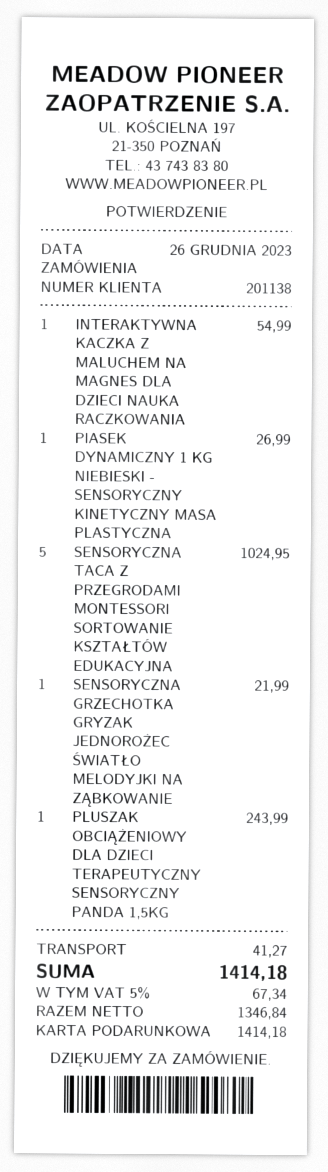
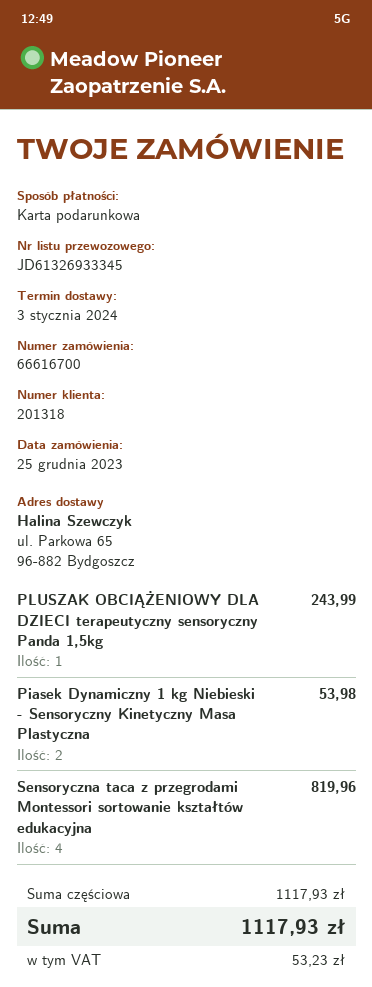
order date: 2023-12-26 -> 2023-12-25
customer number: 201138 -> 201318
INTERAKTYWNA KACZKA Z MALUCHEM NA MAGNES DLA DZIECI NAUKA RACZKOWANIA: 1 for 54.99 -> none
PIASEK DYNAMICZNY 1 KG NIEBIESKI - SENSORYCZNY KINETYCZNY MASA PLASTYCZNA: 1 for 26.99 -> 2 for 53.98
SENSORYCZNA TACA Z PRZEGRODAMI MONTESSORI SORTOWANIE KSZTAŁTÓW EDUKACYJNA: 5 for 1024.95 -> 4 for 819.96
SENSORYCZNA GRZECHOTKA GRYZAK JEDNOROŻEC ŚWIATŁO MELODYJKI NA ZĄBKOWANIE: 1 for 21.99 -> none
shipping: 41.27 -> none
tax: 67.34 -> 53.23
total: 1414.18 -> 1117.93

